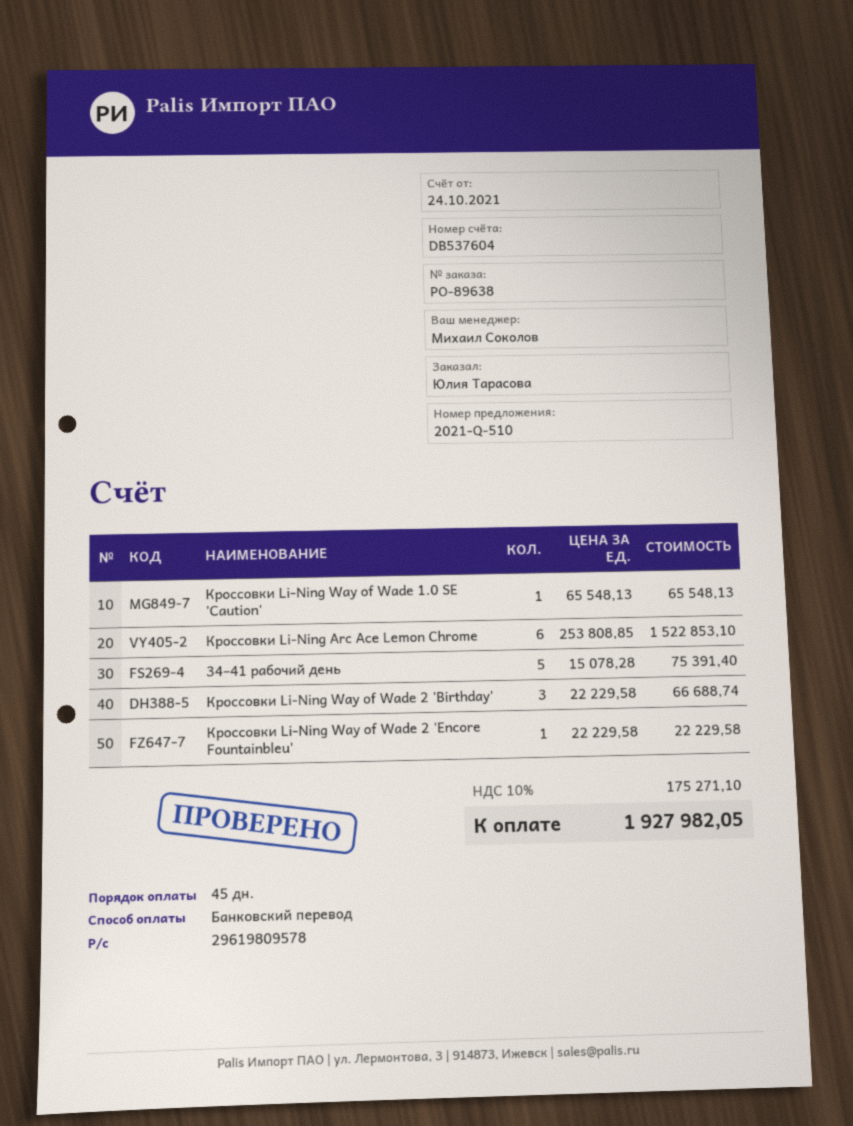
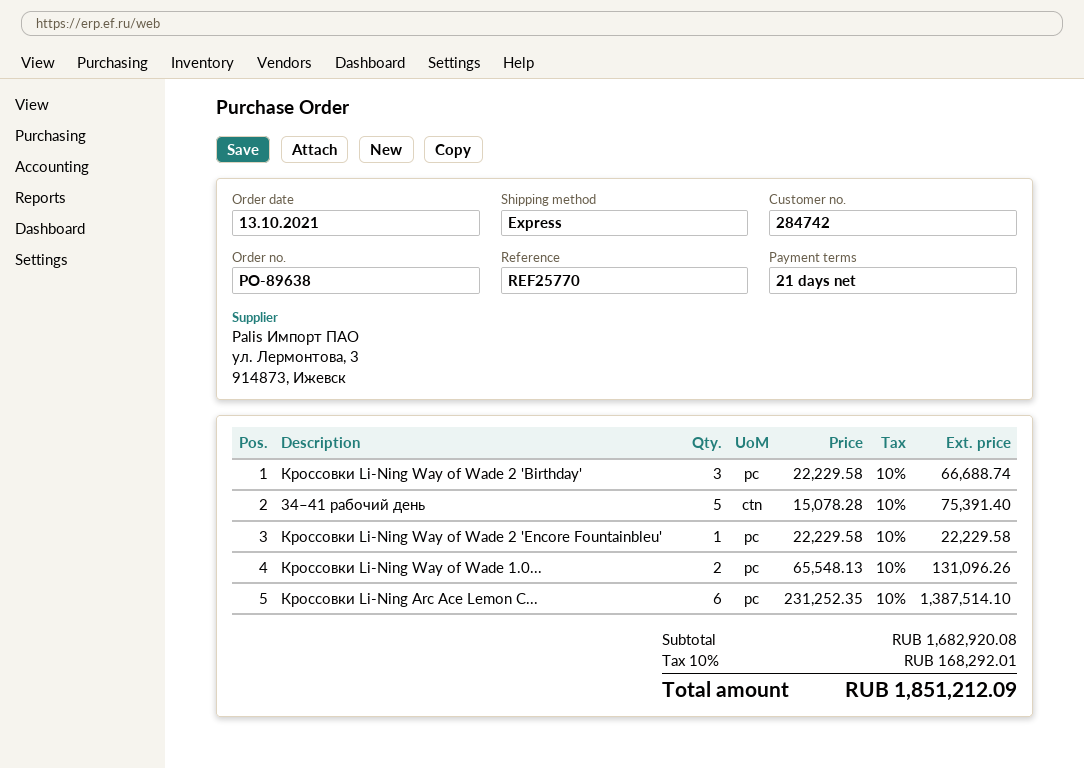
payment terms: 45 days -> 21 days
Кроссовки Li-Ning Way of Wade 1.0 SE 'Caution': 1 x 65548.13 = 65548.13 -> 2 x 65548.13 = 131096.26
Кроссовки Li-Ning Arc Ace Lemon Chrome: 6 x 253808.85 = 1522853.10 -> 6 x 231252.35 = 1387514.10
tax: 10% = 175271.10 -> 10% = 168292.01
total: 1927982.05 -> 1851212.09

